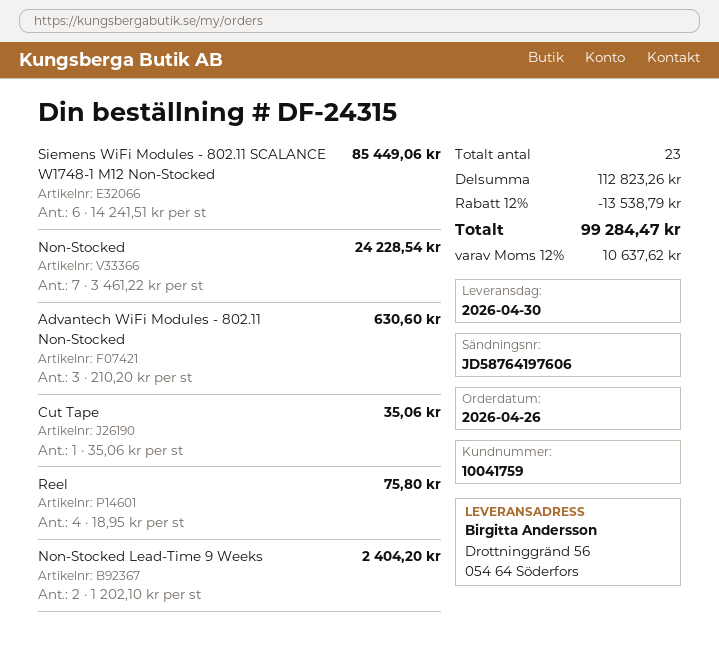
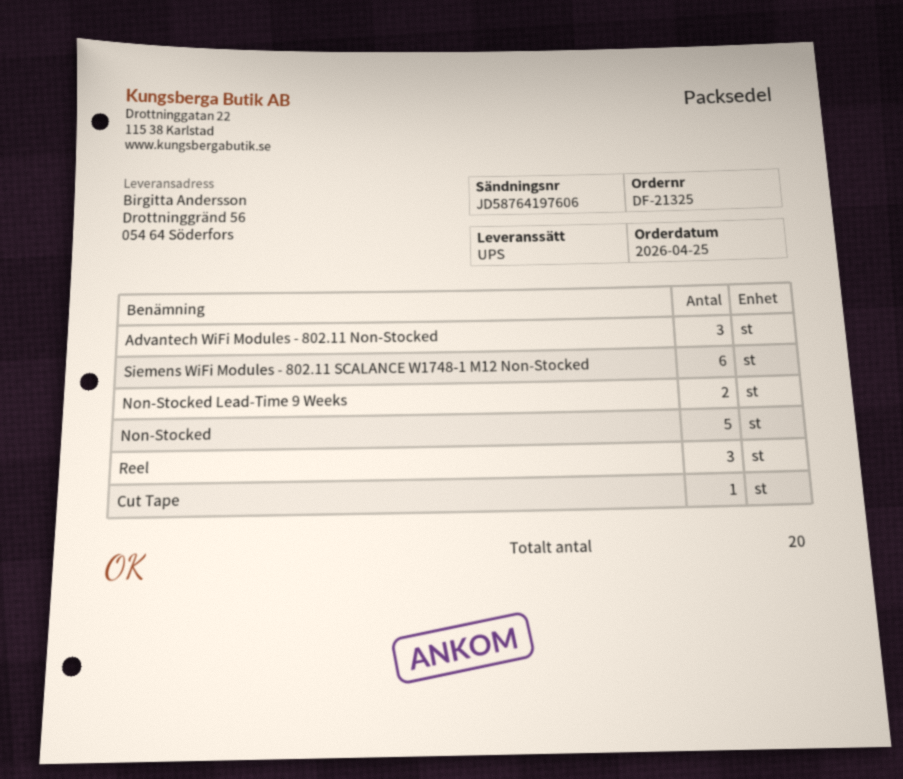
order number: DF-24315 -> DF-21325
order date: 2026-04-26 -> 2026-04-25
Non-Stocked: 7 -> 5
Reel: 4 -> 3
total quantity: 23 -> 20

